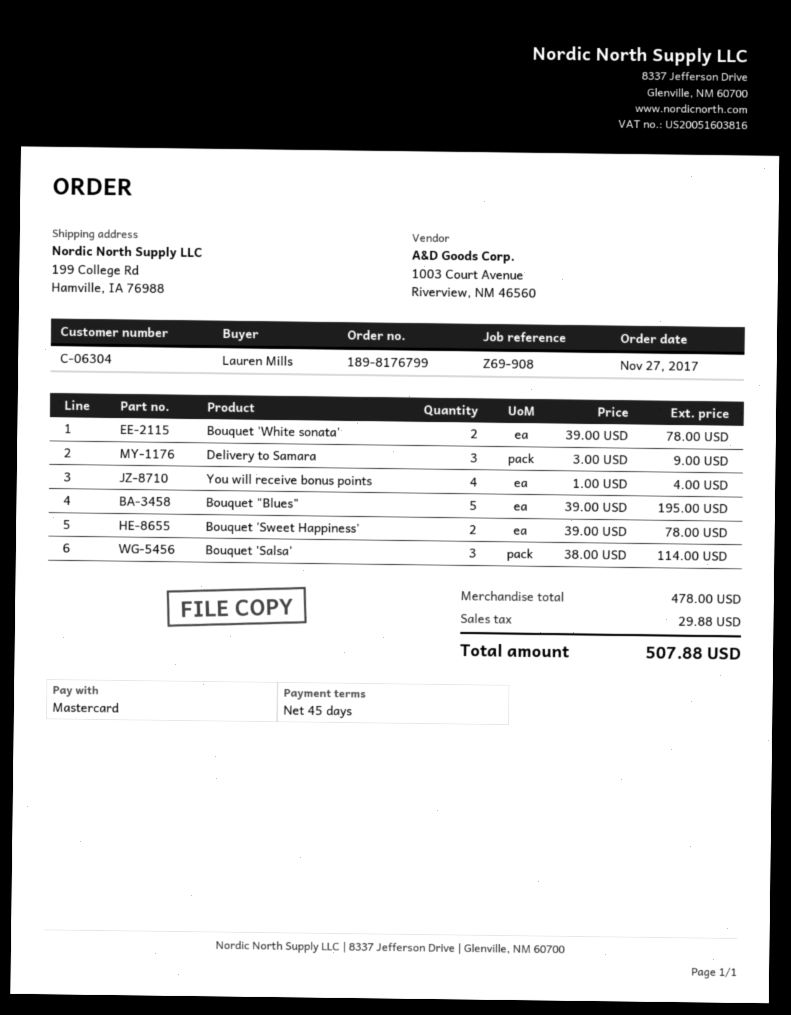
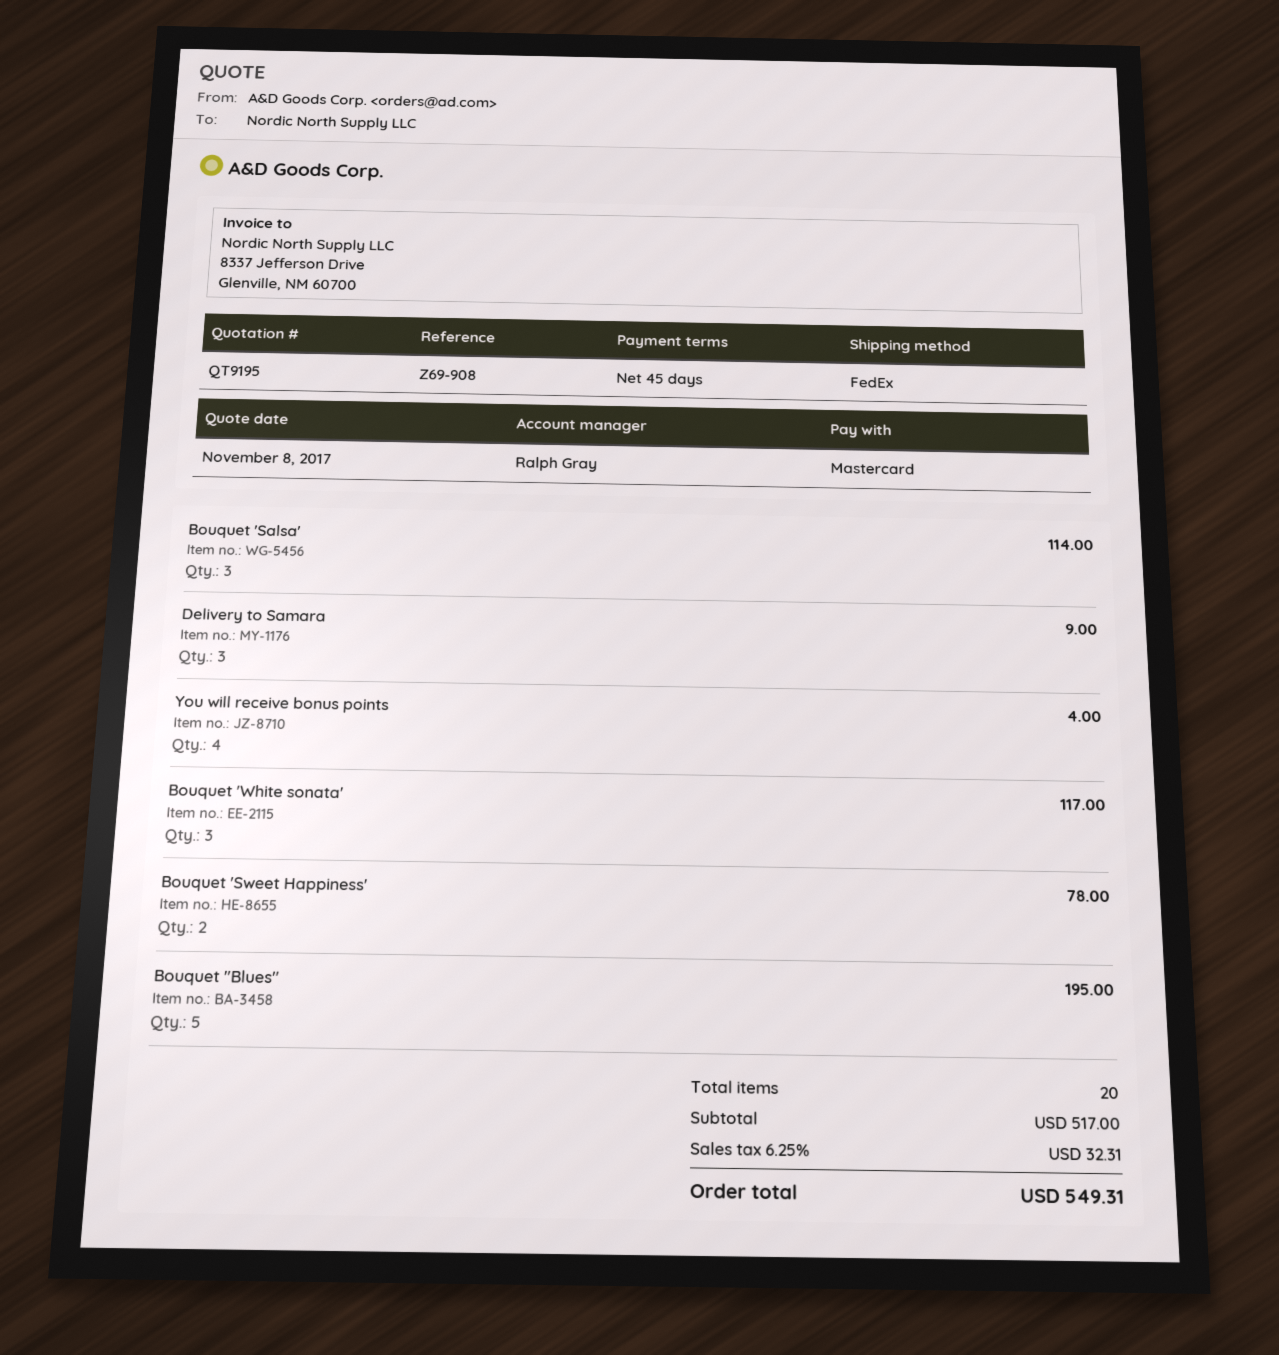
Bouquet 'White sonata': 2 for 78.00 -> 3 for 117.00
subtotal: 478.00 -> 517.00
tax: 29.88 -> 32.31
total: 507.88 -> 549.31

